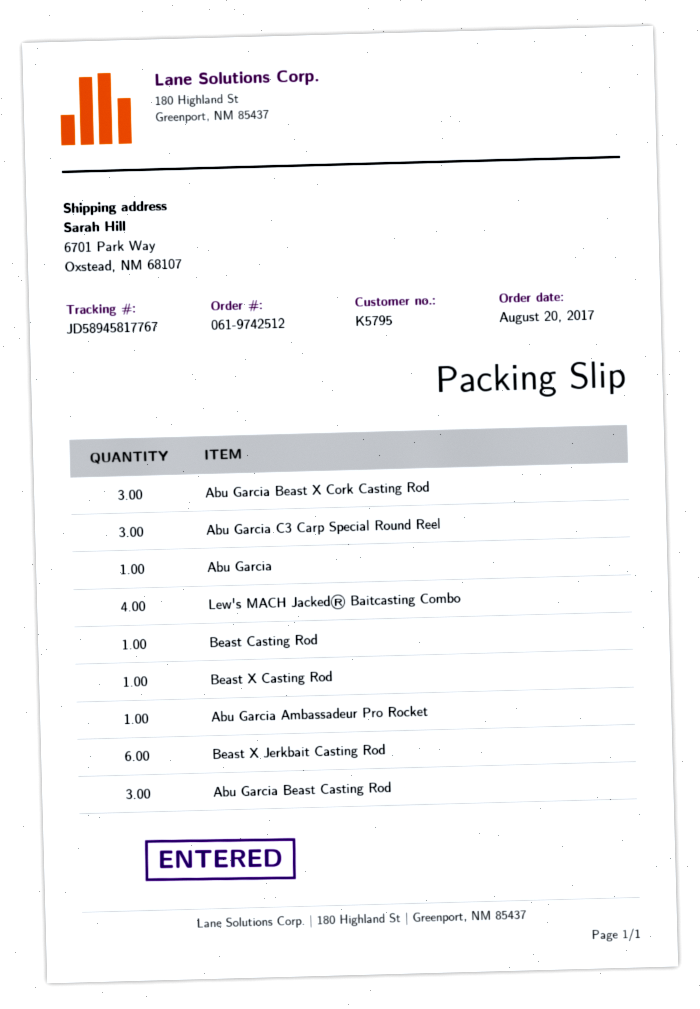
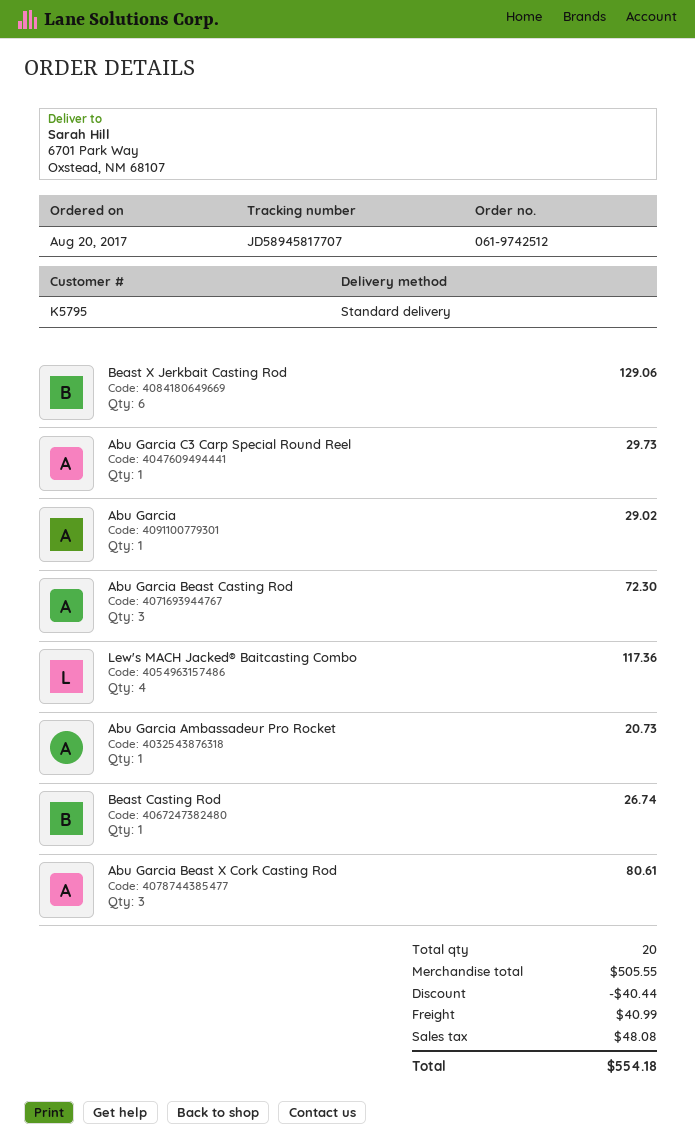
tracking number: JD58945817767 -> JD58945817707
Abu Garcia C3 Carp Special Round Reel: 3 -> 1
Beast X Casting Rod: 1 -> none

